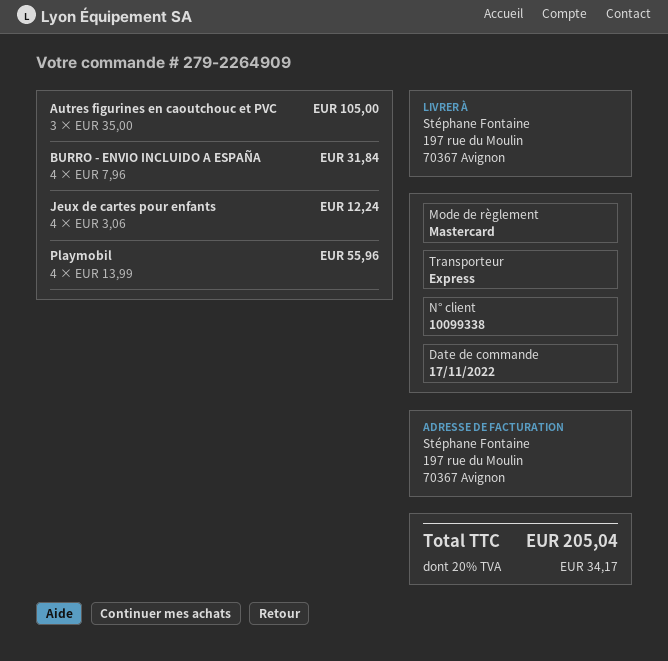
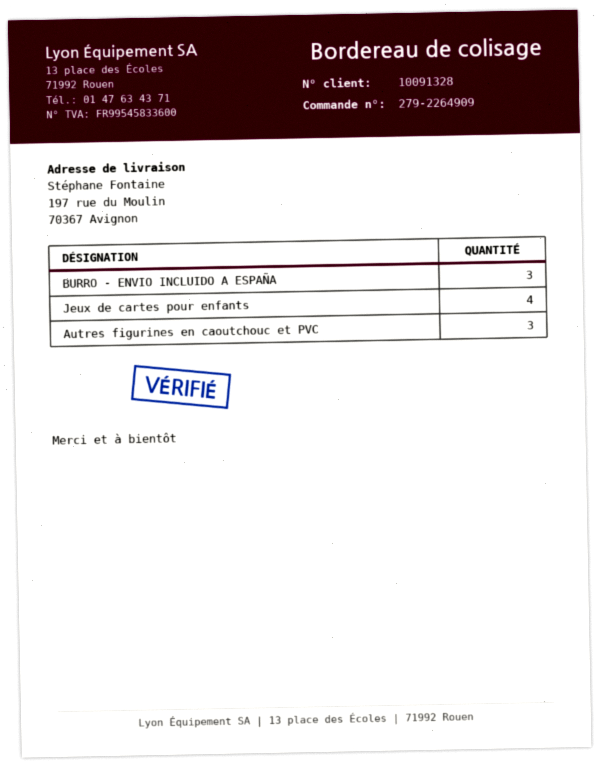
customer number: 10099338 -> 10091328
BURRO - ENVIO INCLUIDO A ESPAÑA: 4 -> 3
Playmobil: 4 -> none

